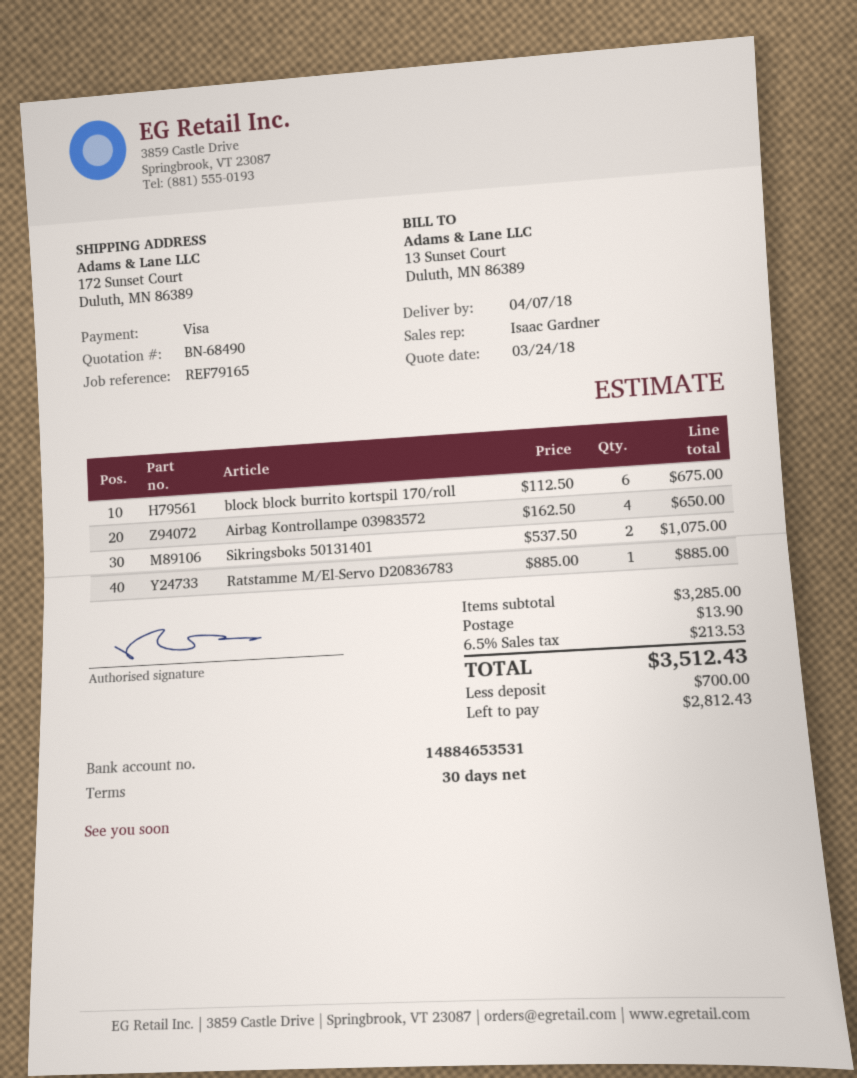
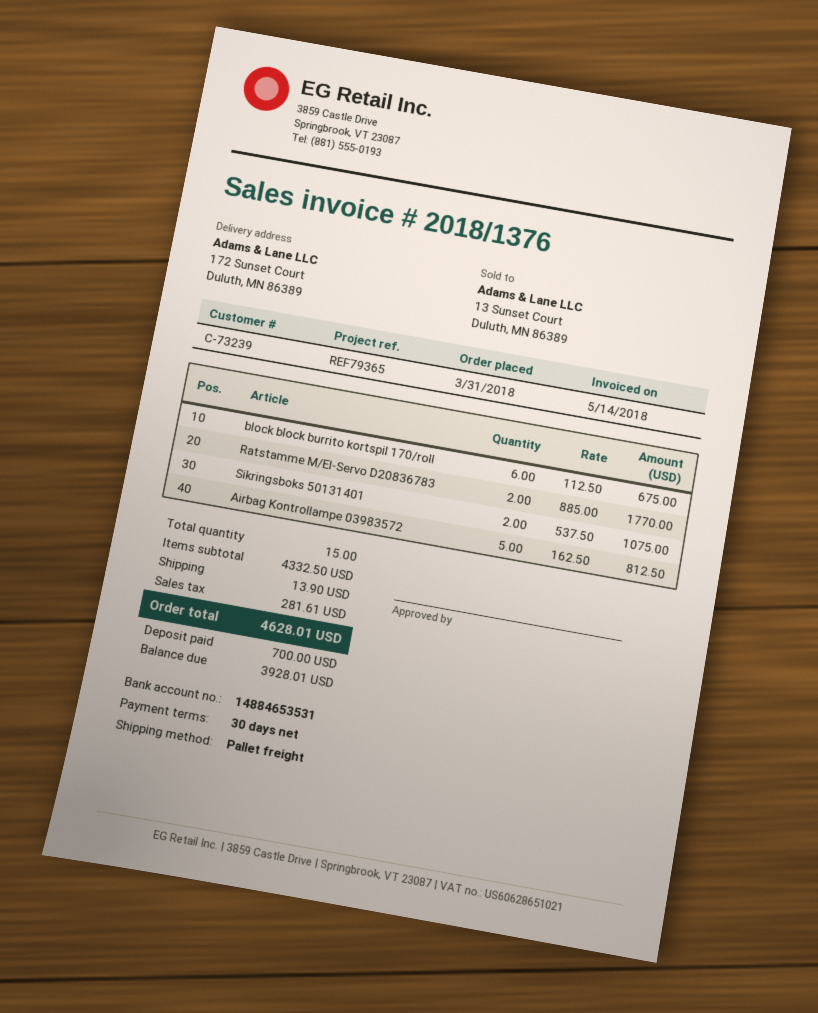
reference: REF79165 -> REF79365
Airbag Kontrollampe 03983572: 4 x 162.50 = 650.00 -> 5 x 162.50 = 812.50
Ratstamme M/El-Servo D20836783: 1 x 885.00 = 885.00 -> 2 x 885.00 = 1770.00
subtotal: 3285.00 -> 4332.50
tax: 213.53 -> 281.61
total: 3512.43 -> 4628.01
balance: 2812.43 -> 3928.01

